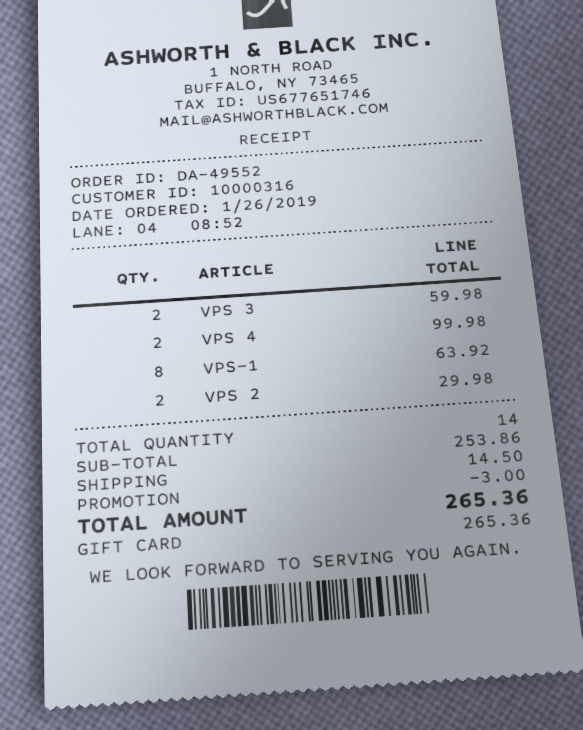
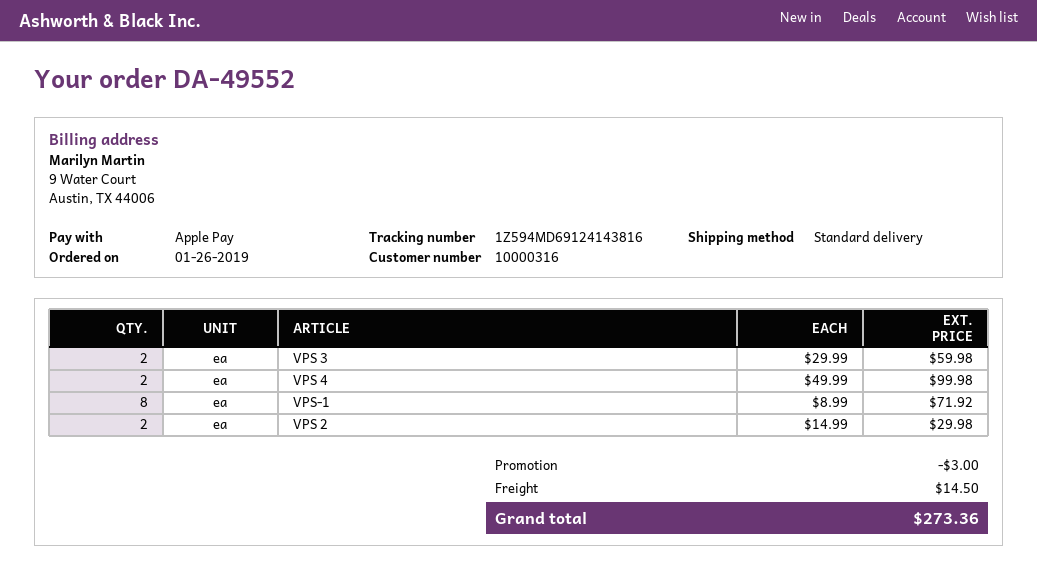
payment method: gift card -> Apple Pay
VPS-1: 8 for 63.92 -> 8 for 71.92
total: 265.36 -> 273.36

